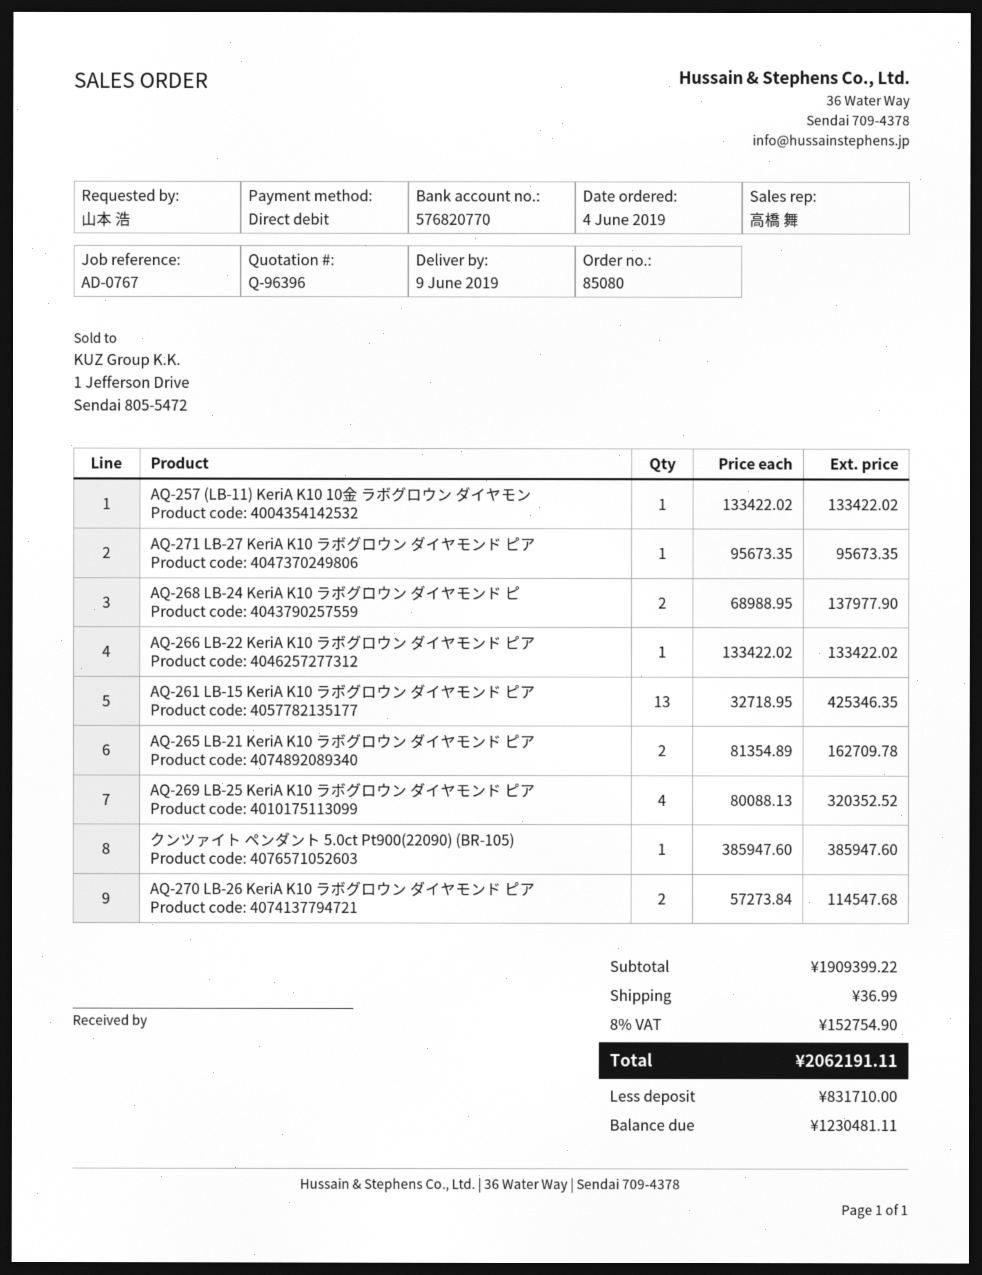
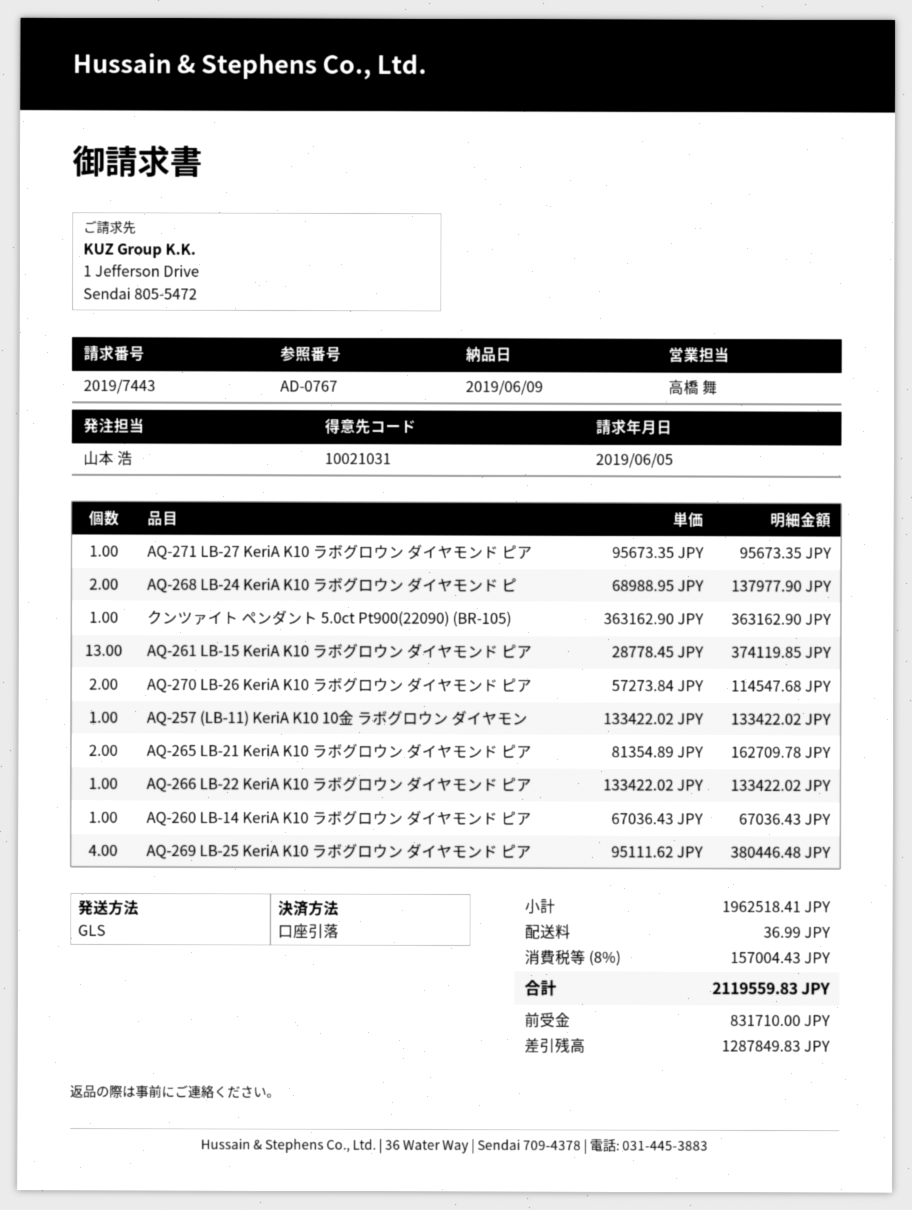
AQ-261 LB-15 KeriA K10 ラボグロウン ダイヤモンド ピア: 13 x 32718.95 = 425346.35 -> 13 x 28778.45 = 374119.85
AQ-269 LB-25 KeriA K10 ラボグロウン ダイヤモンド ピア: 4 x 80088.13 = 320352.52 -> 4 x 95111.62 = 380446.48
クンツァイト ペンダント 5.0ct Pt900(22090) (BR-105): 1 x 385947.60 = 385947.60 -> 1 x 363162.90 = 363162.90
AQ-260 LB-14 KeriA K10 ラボグロウン ダイヤモンド ピア: none -> 1 x 67036.43 = 67036.43
subtotal: 1909399.22 -> 1962518.41
tax: 8% = 152754.90 -> 8% = 157004.43
total: 2062191.11 -> 2119559.83
balance: 1230481.11 -> 1287849.83

